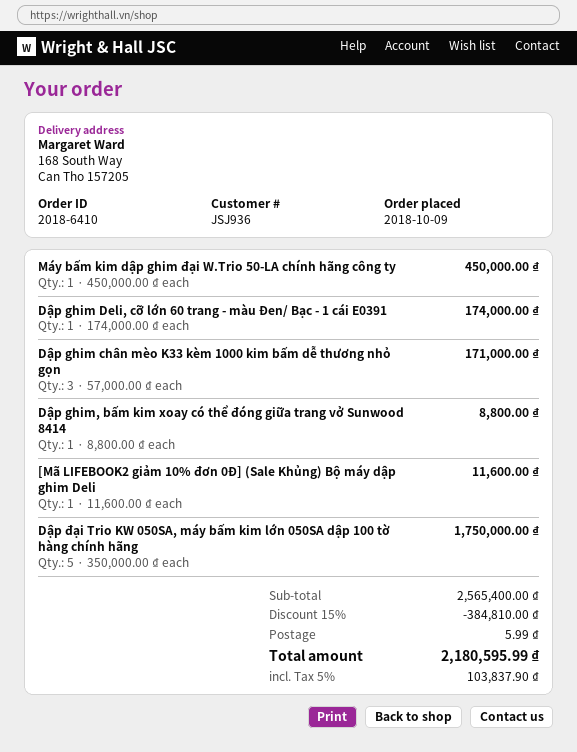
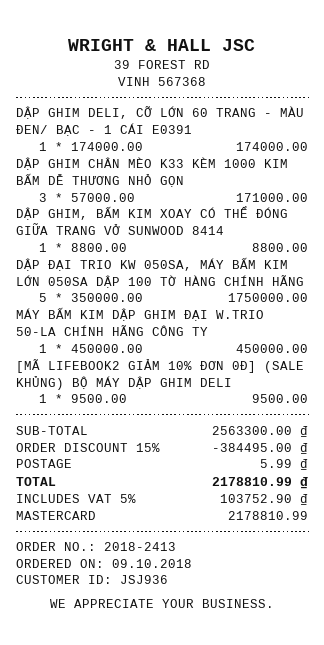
order number: 2018-6410 -> 2018-2413
[Mã LIFEBOOK2 giảm 10% đơn 0Đ] (Sale Khủng) Bộ máy dập ghim Deli: 1 x 11600.00 = 11600.00 -> 1 x 9500.00 = 9500.00
subtotal: 2565400.00 -> 2563300.00
discount: 15% = 384810.00 -> 15% = 384495.00
tax: 5% = 103837.90 -> 5% = 103752.90
total: 2180595.99 -> 2178810.99

